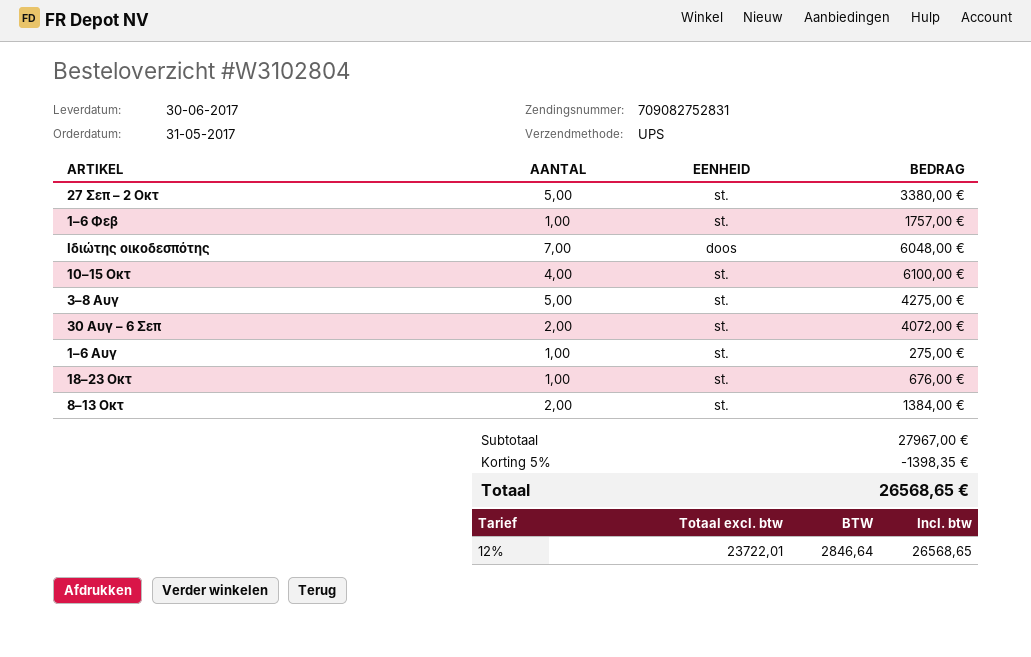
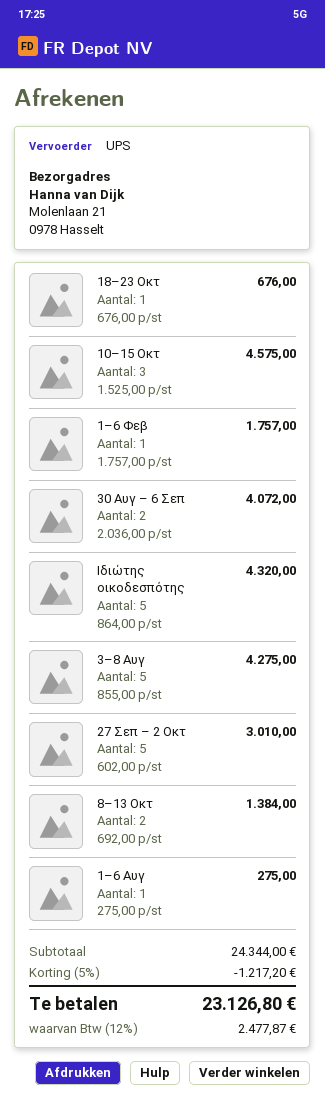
27 Σεπ – 2 Οκτ: 5 for 3380.00 -> 5 for 3010.00
Ιδιώτης οικοδεσπότης: 7 for 6048.00 -> 5 for 4320.00
10–15 Οκτ: 4 for 6100.00 -> 3 for 4575.00
subtotal: 27967.00 -> 24344.00
discount: 5% = 1398.35 -> 5% = 1217.20
tax: 12% = 2846.64 -> 12% = 2477.87
total: 26568.65 -> 23126.80

